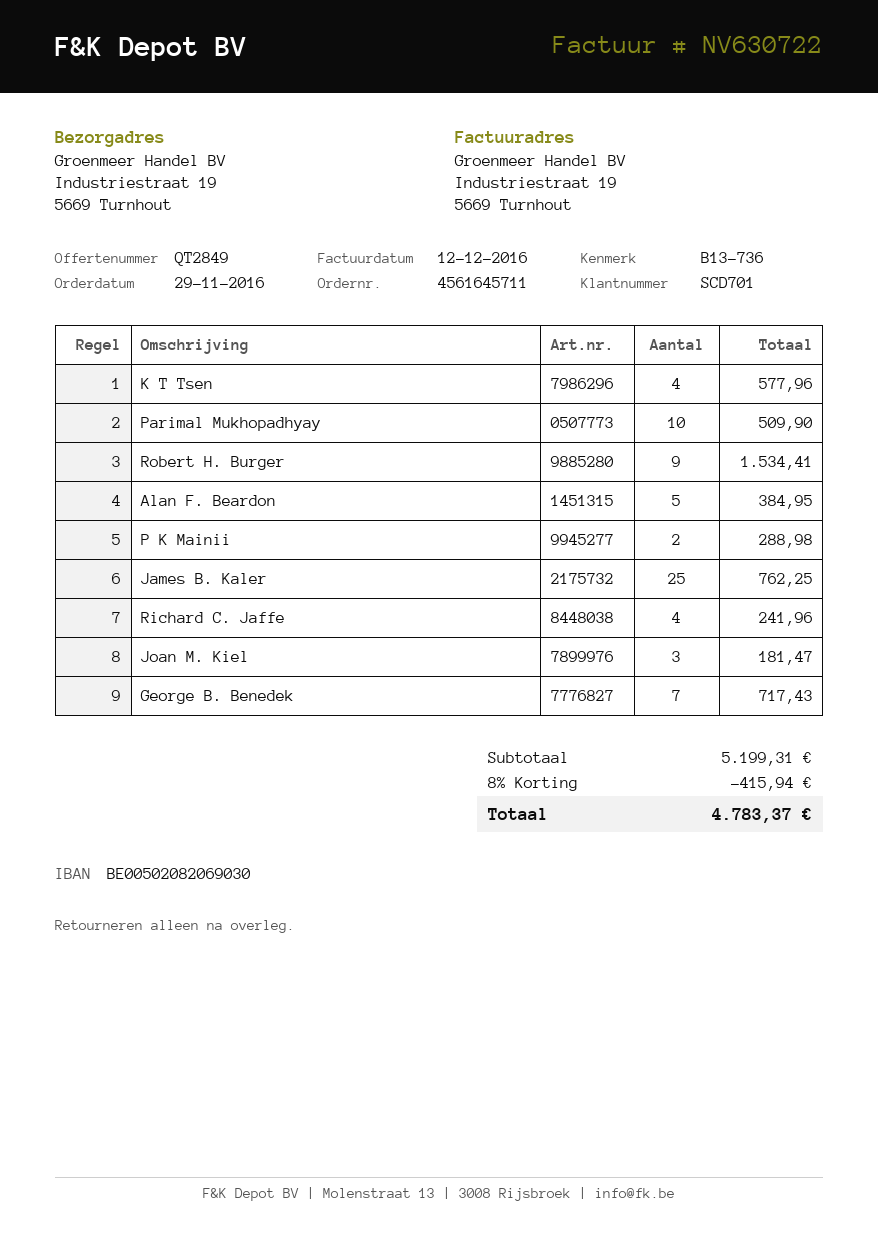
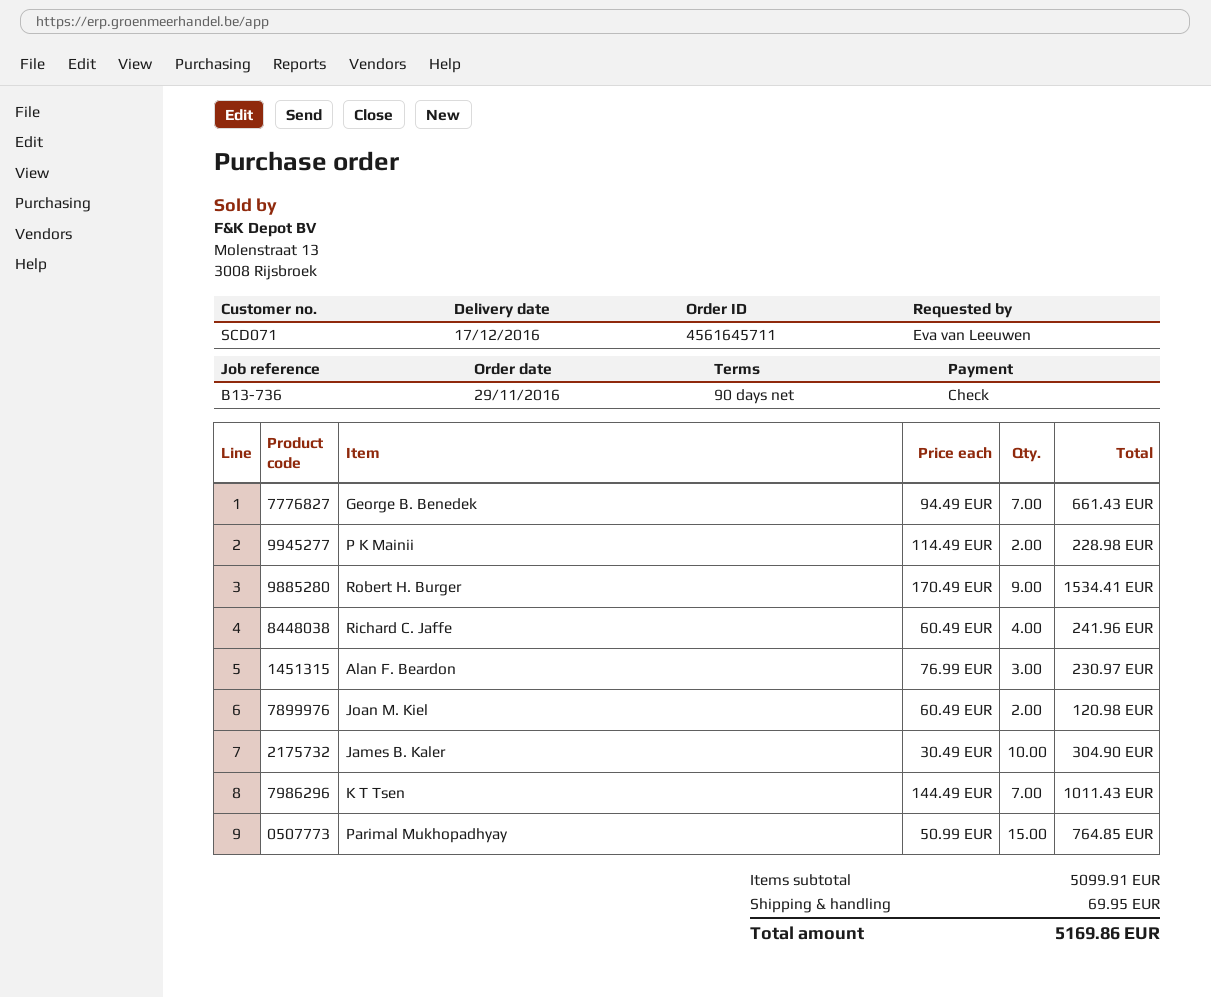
customer number: SCD701 -> SCD071
K T Tsen: 4 for 577.96 -> 7 for 1011.43
Parimal Mukhopadhyay: 10 for 509.90 -> 15 for 764.85
Alan F. Beardon: 5 for 384.95 -> 3 for 230.97
P K Mainii: 2 for 288.98 -> 2 for 228.98
James B. Kaler: 25 for 762.25 -> 10 for 304.90
Joan M. Kiel: 3 for 181.47 -> 2 for 120.98
George B. Benedek: 7 for 717.43 -> 7 for 661.43
subtotal: 5199.31 -> 5099.91
discount: 8% = 415.94 -> none
shipping: none -> 69.95
total: 4783.37 -> 5169.86

